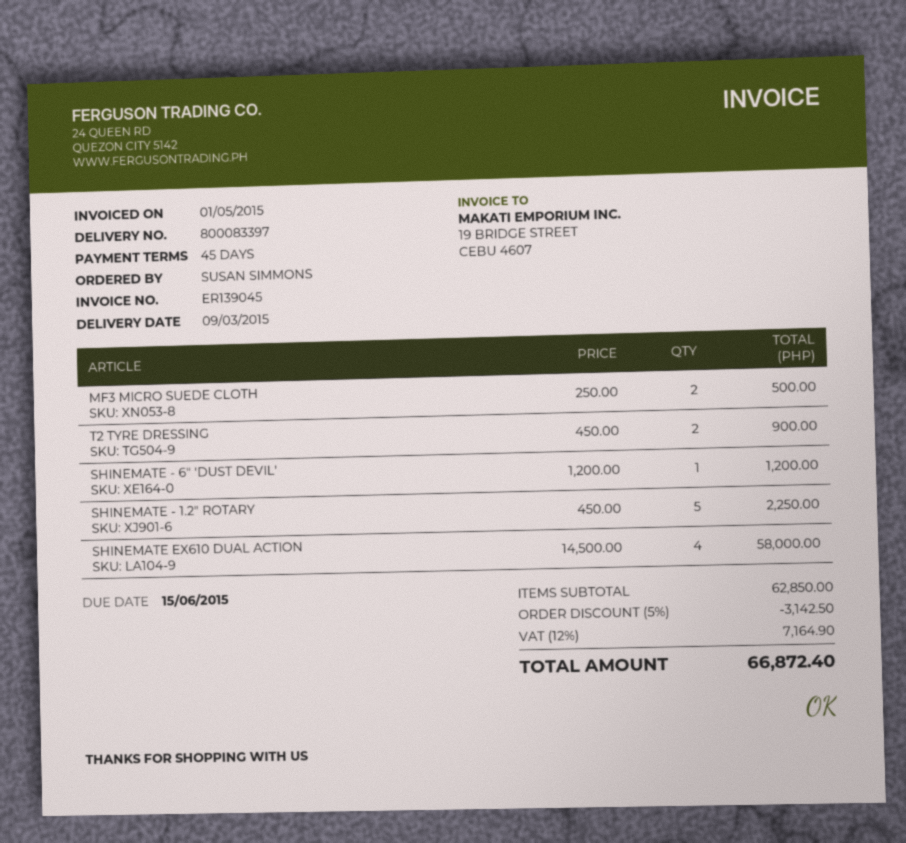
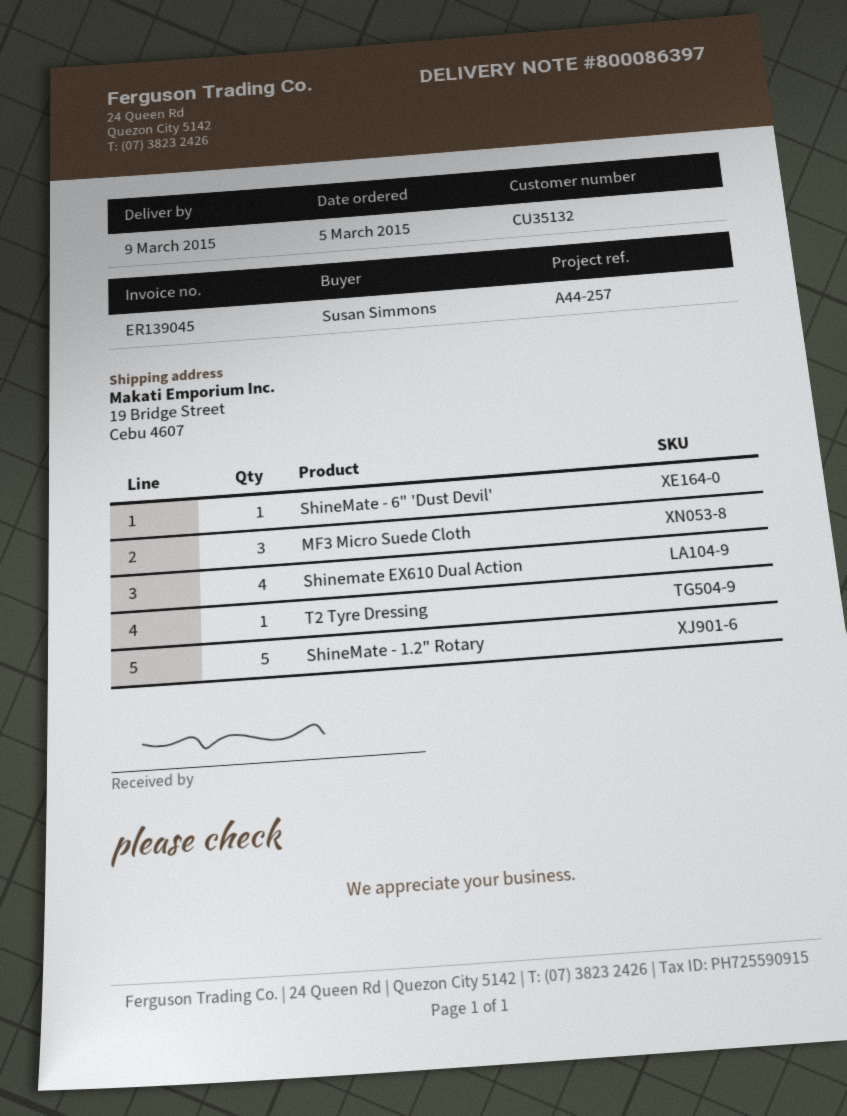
delivery note number: 800083397 -> 800086397
MF3 MICRO SUEDE CLOTH: 2 -> 3
T2 TYRE DRESSING: 2 -> 1

